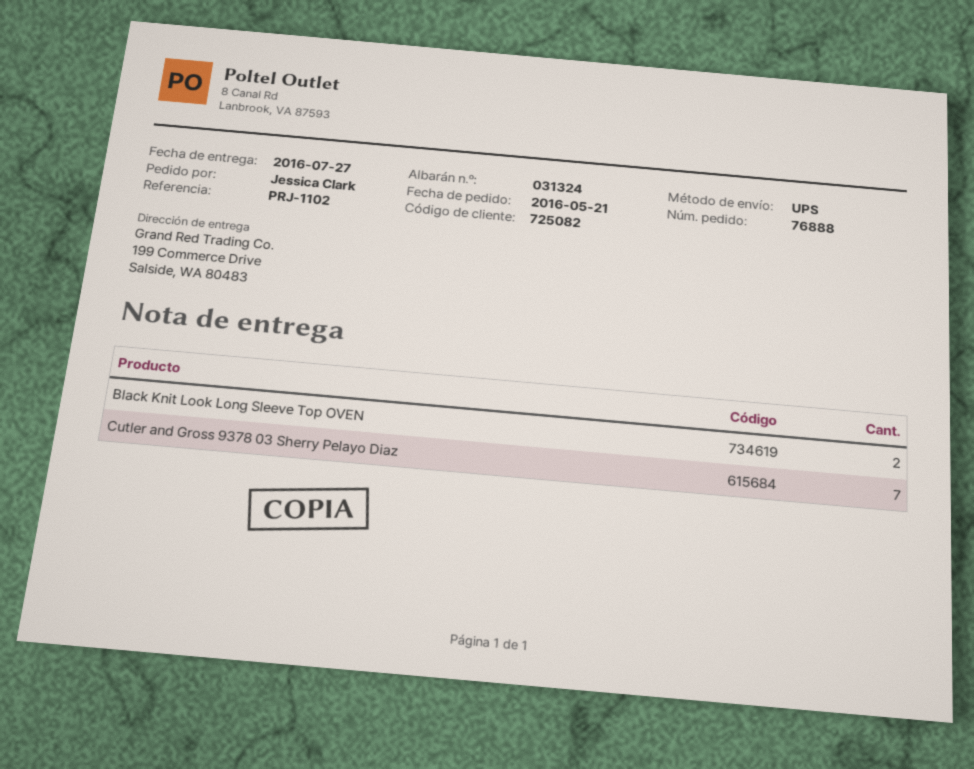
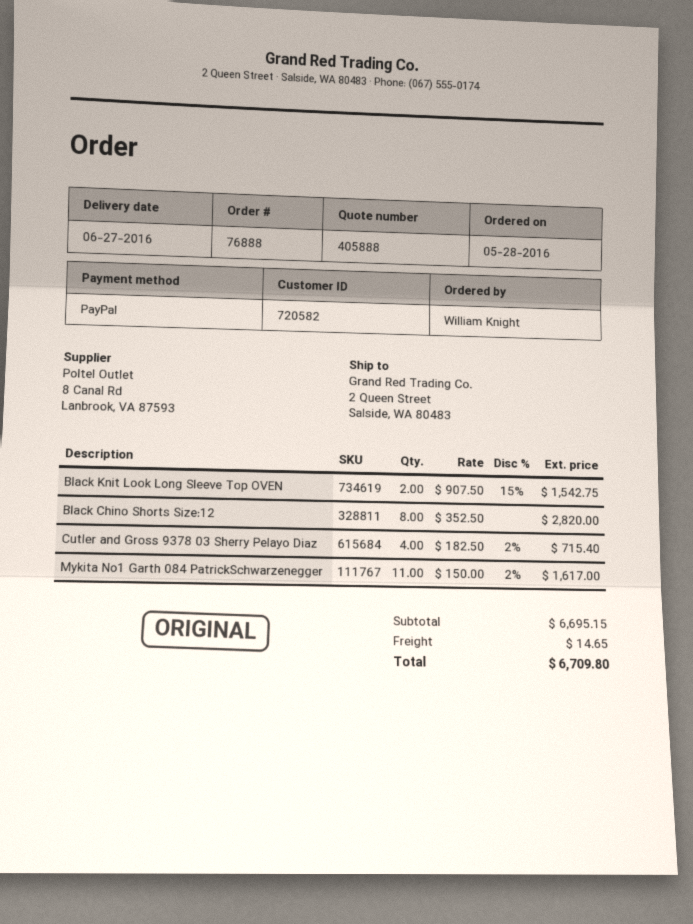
order date: 2016-05-21 -> 2016-05-28
delivery date: 2016-07-27 -> 2016-06-27
customer number: 725082 -> 720582
ordered by: Jessica Clark -> William Knight
ship to: 199 Commerce Drive, Salside, WA 80483 -> 2 Queen Street, Salside, WA 80483
Cutler and Gross 9378 03 Sherry Pelayo Diaz: 7 -> 4
Black Chino Shorts Size:12: none -> 8
Mykita No1 Garth 084 PatrickSchwarzenegger: none -> 11

